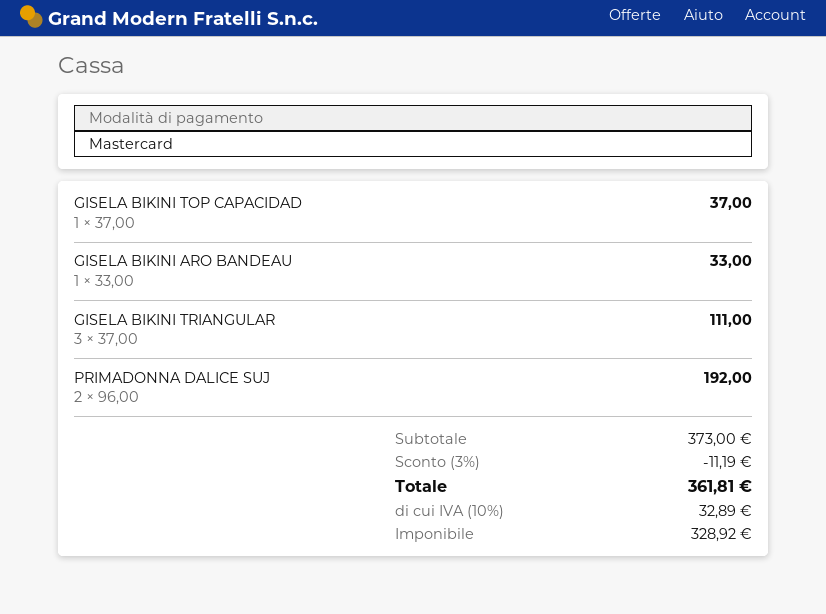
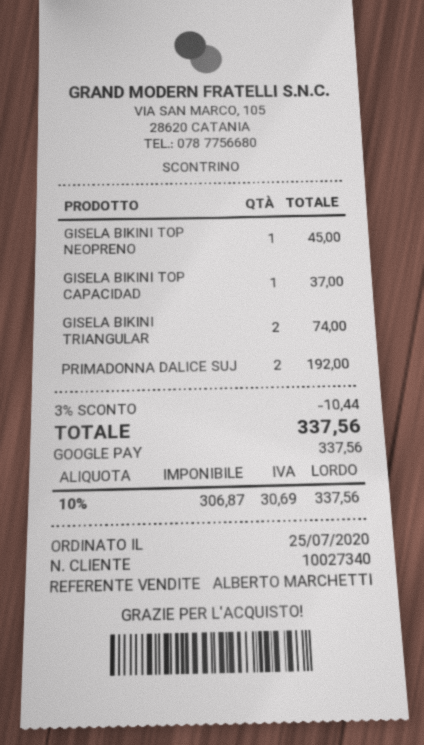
payment method: Mastercard -> Google Pay
GISELA BIKINI ARO BANDEAU: 1 for 33.00 -> none
GISELA BIKINI TRIANGULAR: 3 for 111.00 -> 2 for 74.00
GISELA BIKINI TOP NEOPRENO: none -> 1 for 45.00
discount: 3% = 11.19 -> 3% = 10.44
net: 328.92 -> 306.87
tax: 10% = 32.89 -> 10% = 30.69
total: 361.81 -> 337.56

